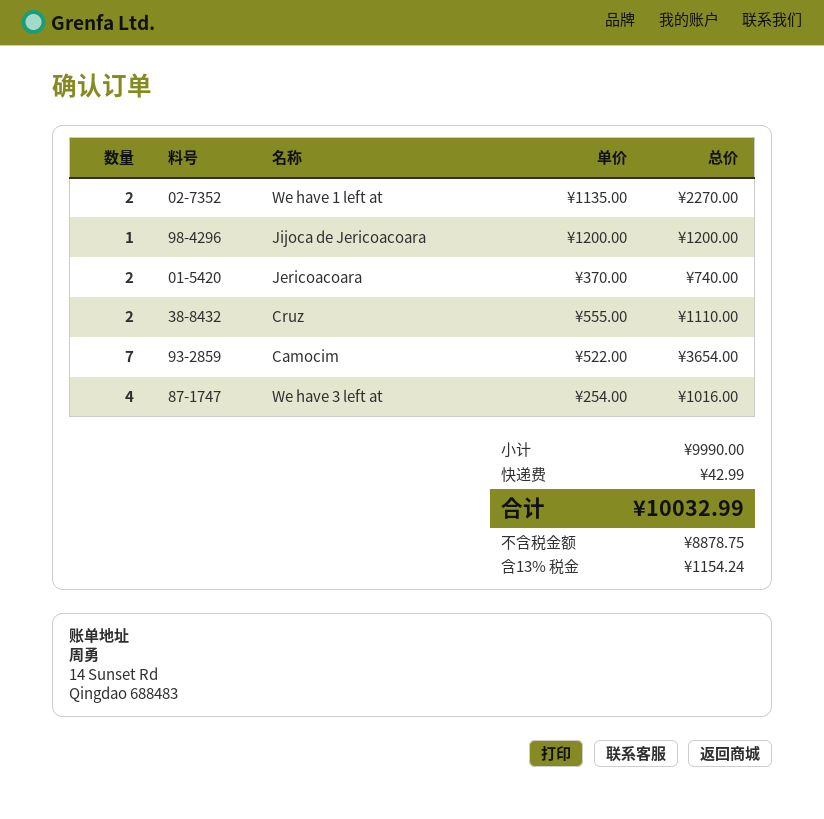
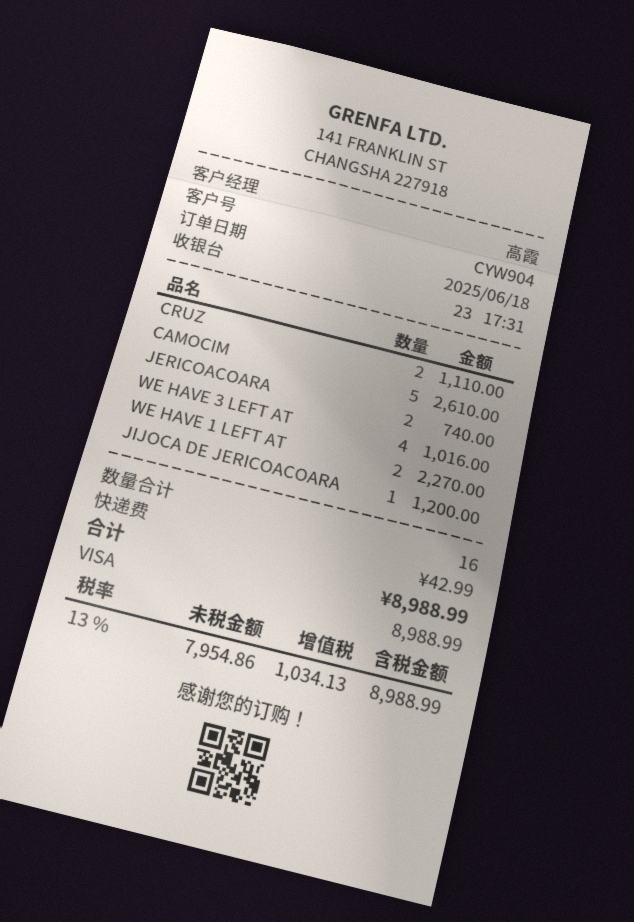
Camocim: 7 for 3654.00 -> 5 for 2610.00
net: 8878.75 -> 7954.86
tax: 13% = 1154.24 -> 13% = 1034.13
total: 10032.99 -> 8988.99

